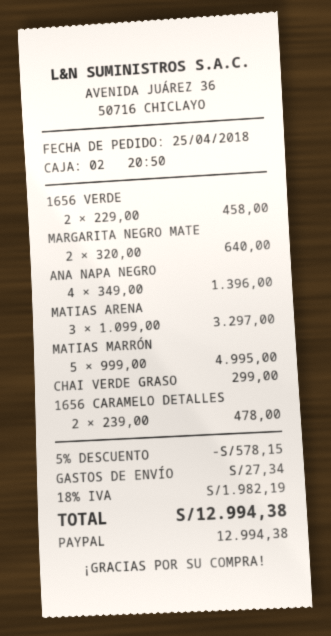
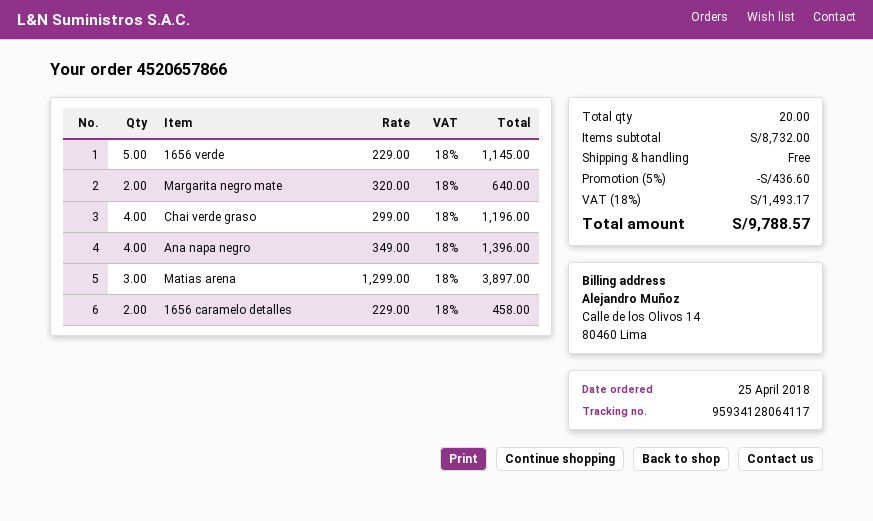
1656 VERDE: 2 x 229.00 = 458.00 -> 5 x 229.00 = 1145.00
MATIAS ARENA: 3 x 1099.00 = 3297.00 -> 3 x 1299.00 = 3897.00
MATIAS MARRÓN: 5 x 999.00 = 4995.00 -> none
CHAI VERDE GRASO: 1 x 299.00 = 299.00 -> 4 x 299.00 = 1196.00
1656 CARAMELO DETALLES: 2 x 239.00 = 478.00 -> 2 x 229.00 = 458.00
discount: 5% = 578.15 -> 5% = 436.60
shipping: 27.34 -> 0.00
tax: 18% = 1982.19 -> 18% = 1493.17
total: 12994.38 -> 9788.57

